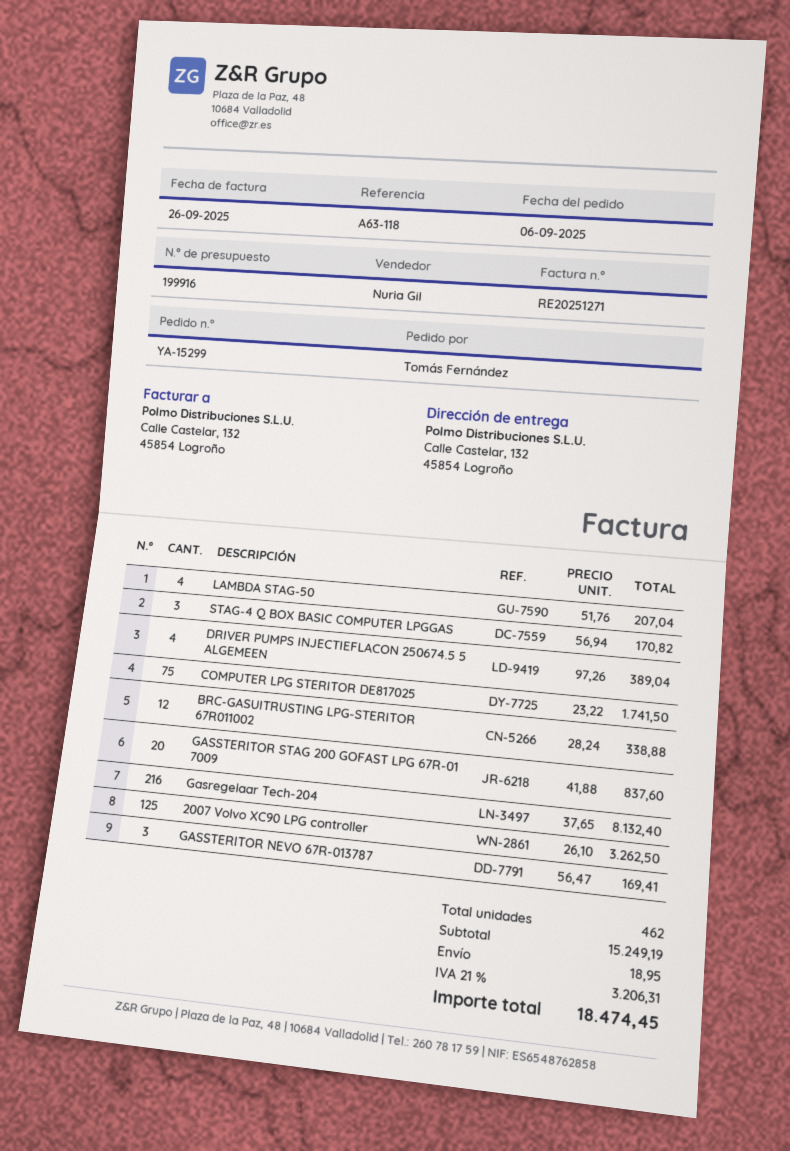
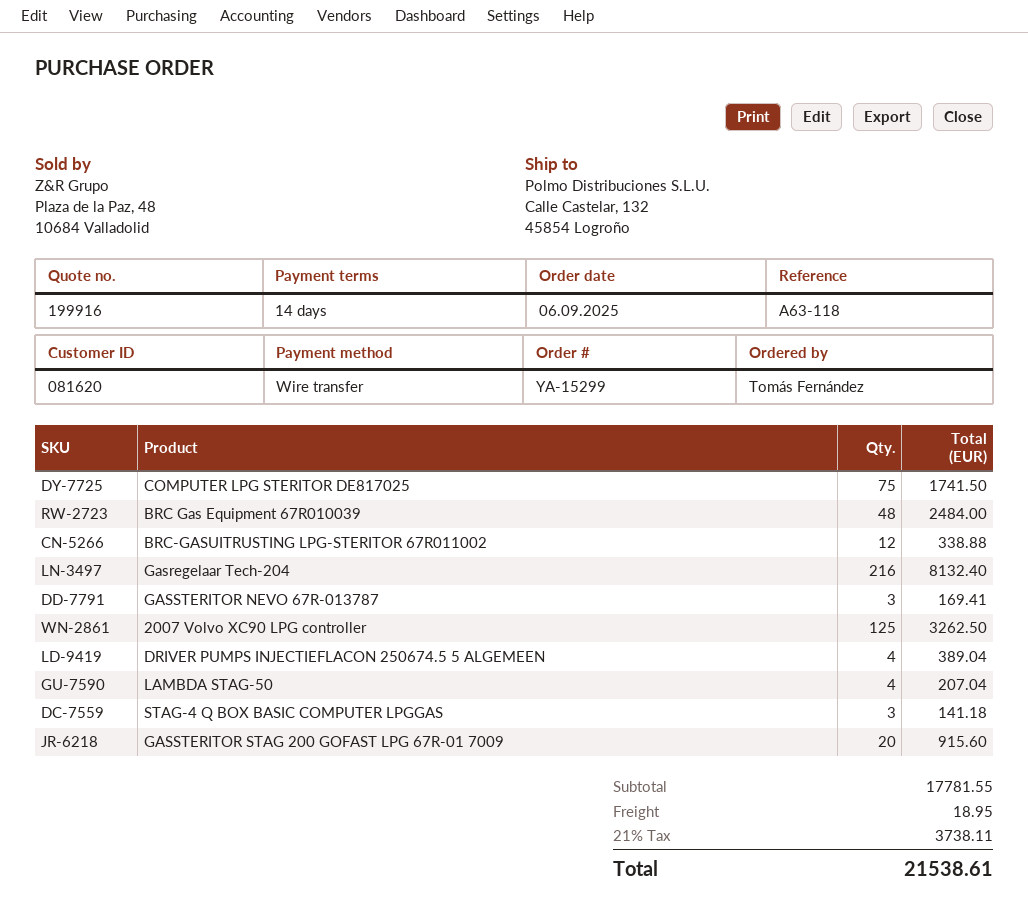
STAG-4 Q BOX BASIC COMPUTER LPGGAS: 3 for 170.82 -> 3 for 141.18
GASSTERITOR STAG 200 GOFAST LPG 67R-01 7009: 20 for 837.60 -> 20 for 915.60
BRC Gas Equipment 67R010039: none -> 48 for 2484.00
subtotal: 15249.19 -> 17781.55
tax: 21% = 3206.31 -> 21% = 3738.11
total: 18474.45 -> 21538.61

